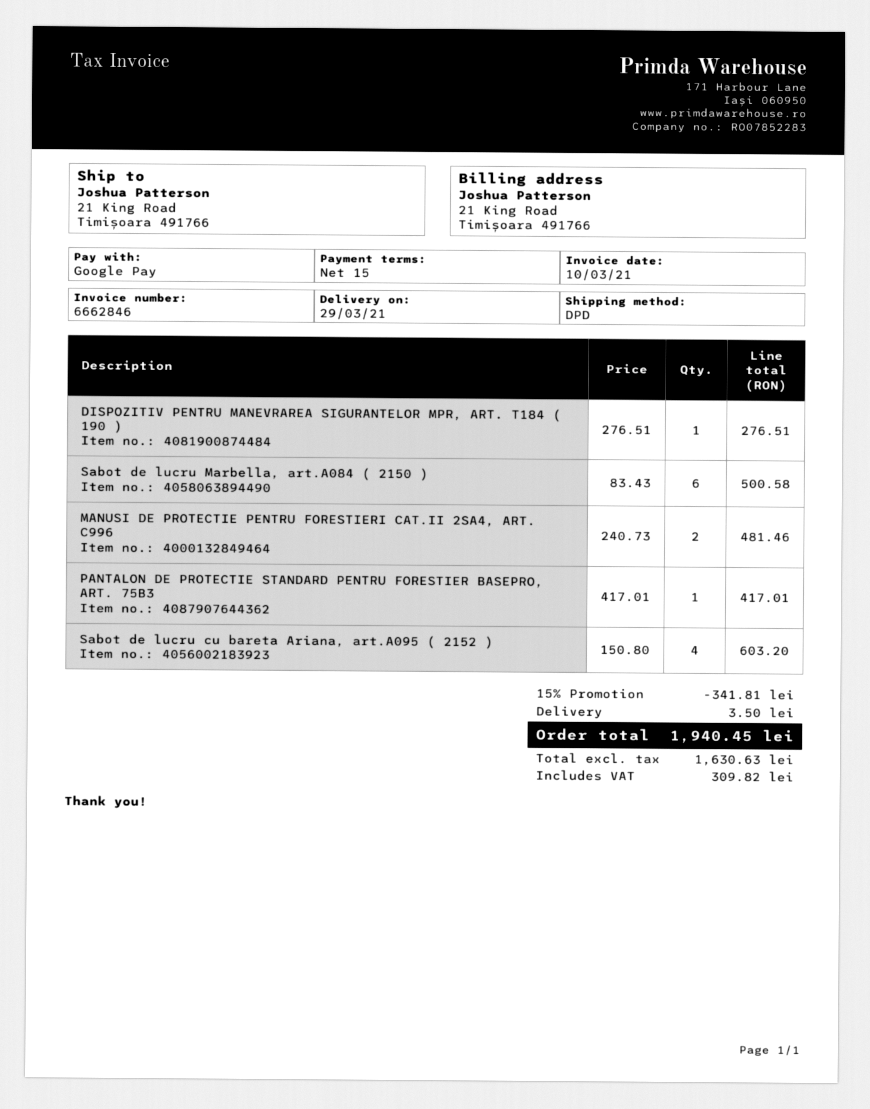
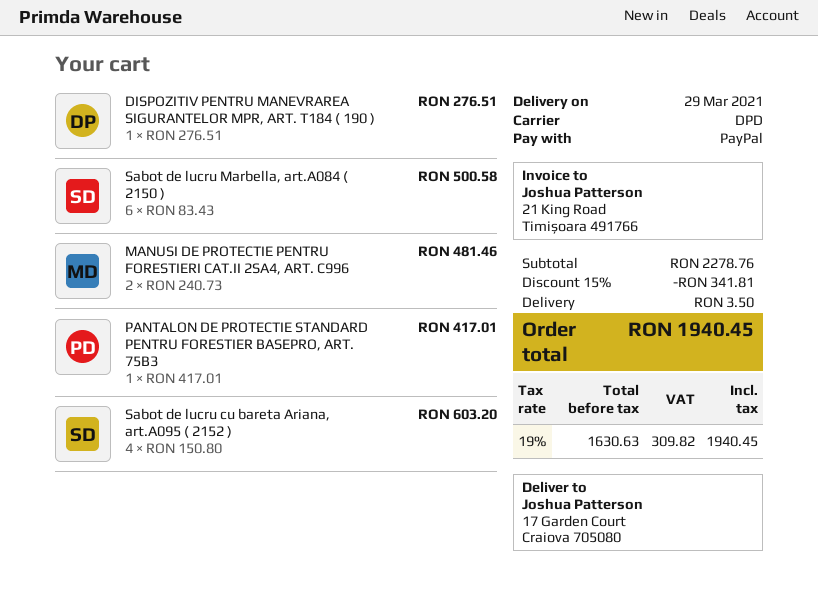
payment method: Google Pay -> PayPal
ship to: 21 King Road, Timișoara 491766 -> 17 Garden Court, Craiova 705080

